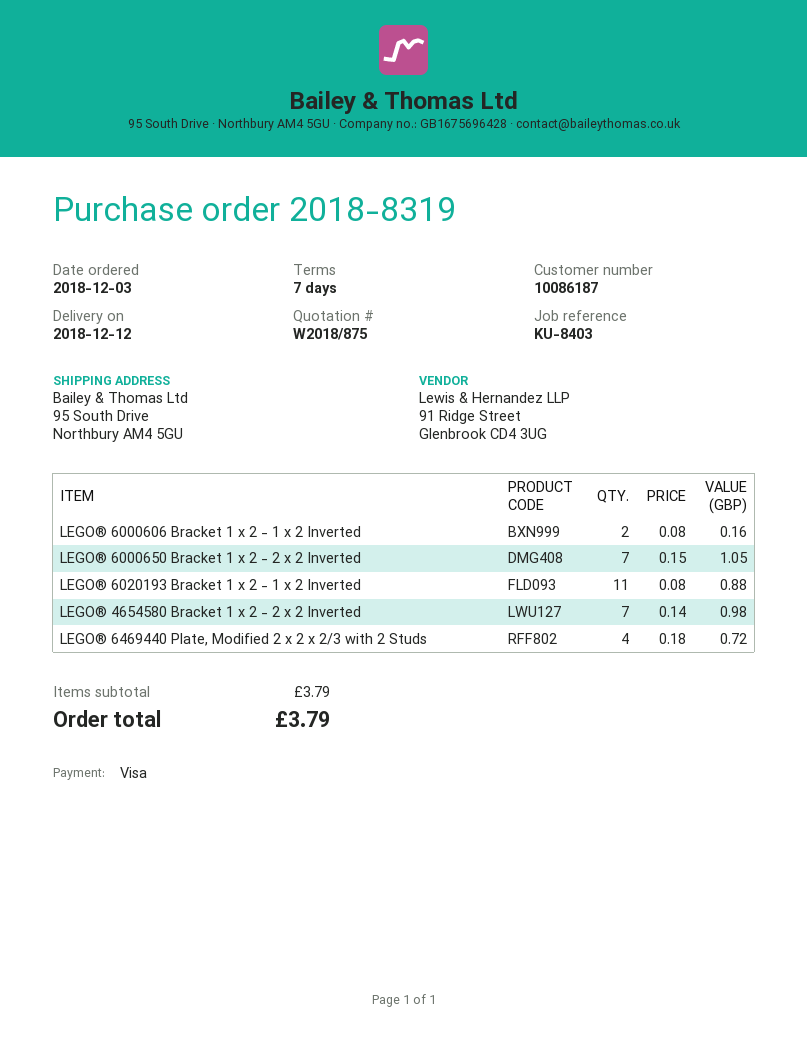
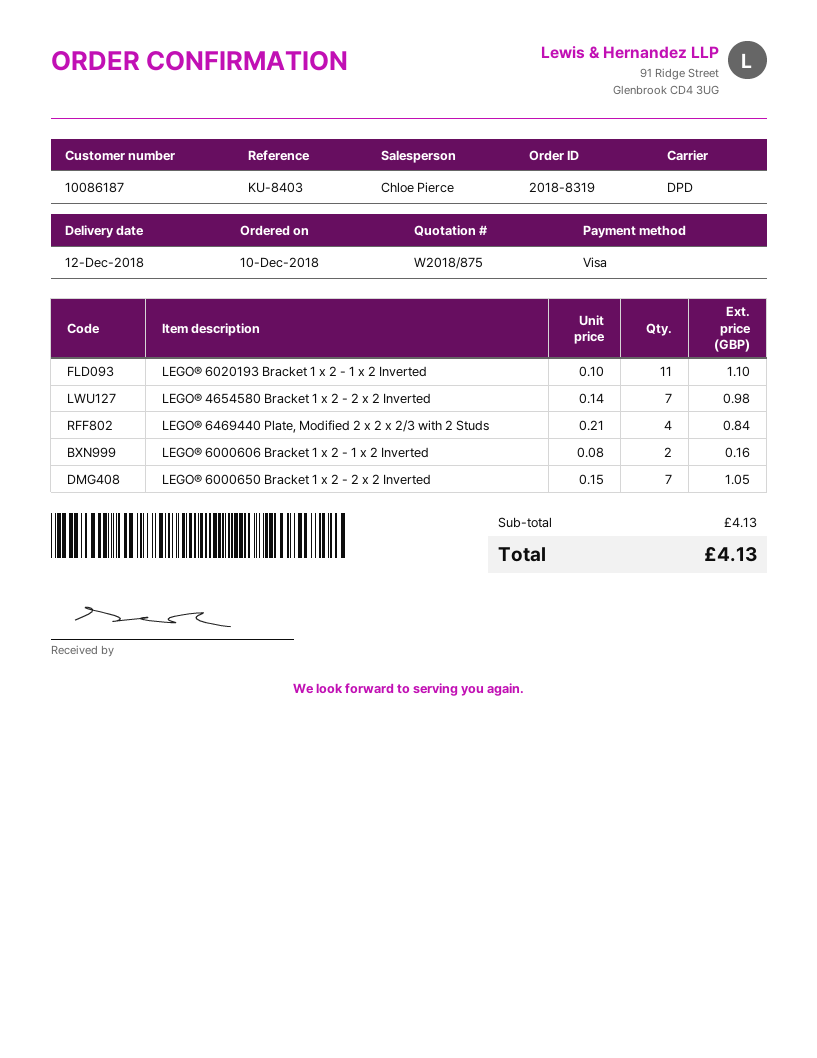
order date: 2018-12-03 -> 2018-12-10
LEGO® 6020193 Bracket 1 x 2 - 1 x 2 Inverted: 11 x 0.08 = 0.88 -> 11 x 0.10 = 1.10
LEGO® 6469440 Plate, Modified 2 x 2 x 2/3 with 2 Studs: 4 x 0.18 = 0.72 -> 4 x 0.21 = 0.84
subtotal: 3.79 -> 4.13
total: 3.79 -> 4.13

